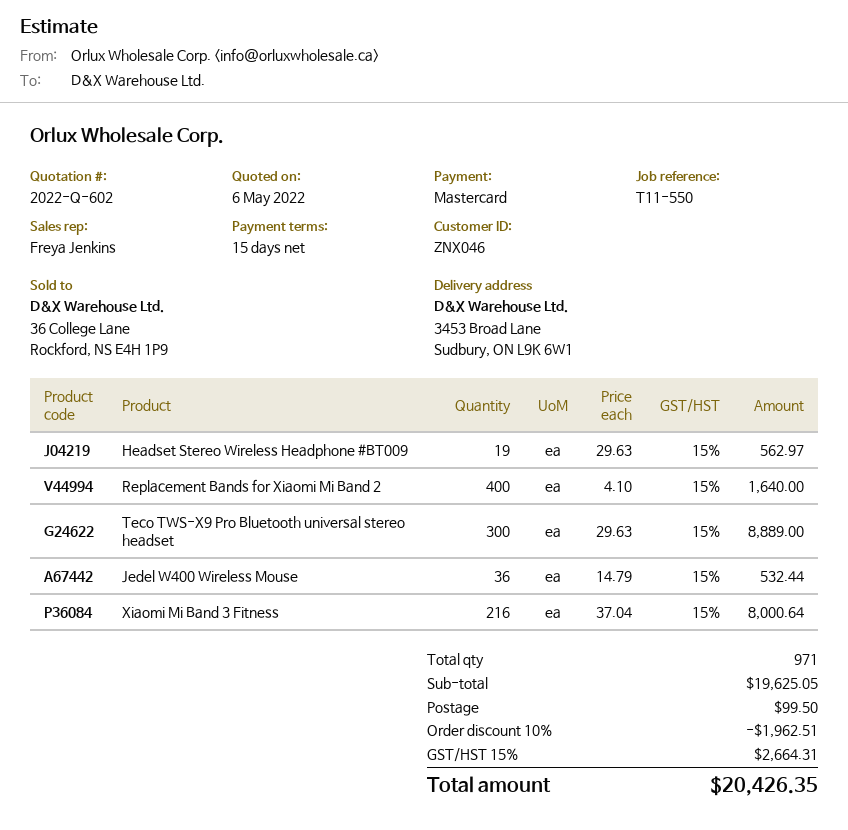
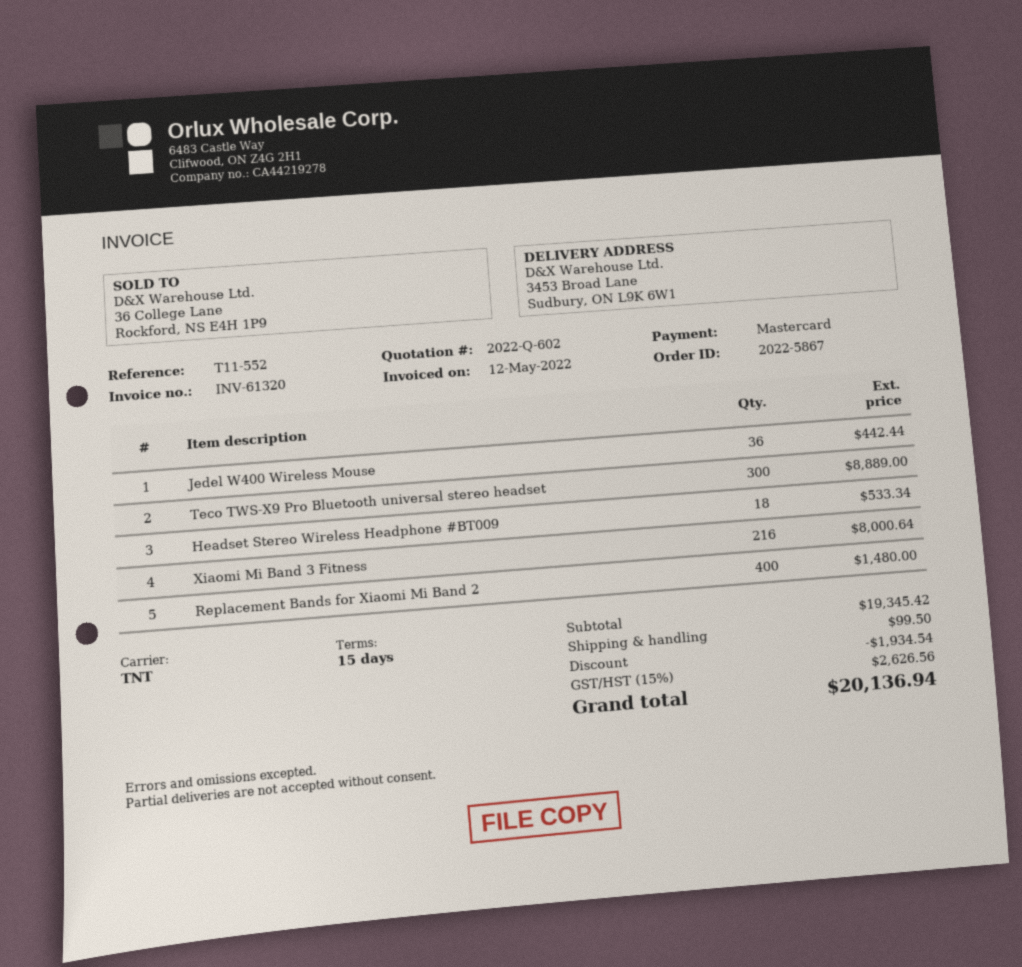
reference: T11-550 -> T11-552
Headset Stereo Wireless Headphone #BT009: 19 for 562.97 -> 18 for 533.34
Replacement Bands for Xiaomi Mi Band 2: 400 for 1640.00 -> 400 for 1480.00
Jedel W400 Wireless Mouse: 36 for 532.44 -> 36 for 442.44
subtotal: 19625.05 -> 19345.42
discount: 1962.51 -> 1934.54
tax: 15% = 2664.31 -> 15% = 2626.56
total: 20426.35 -> 20136.94

